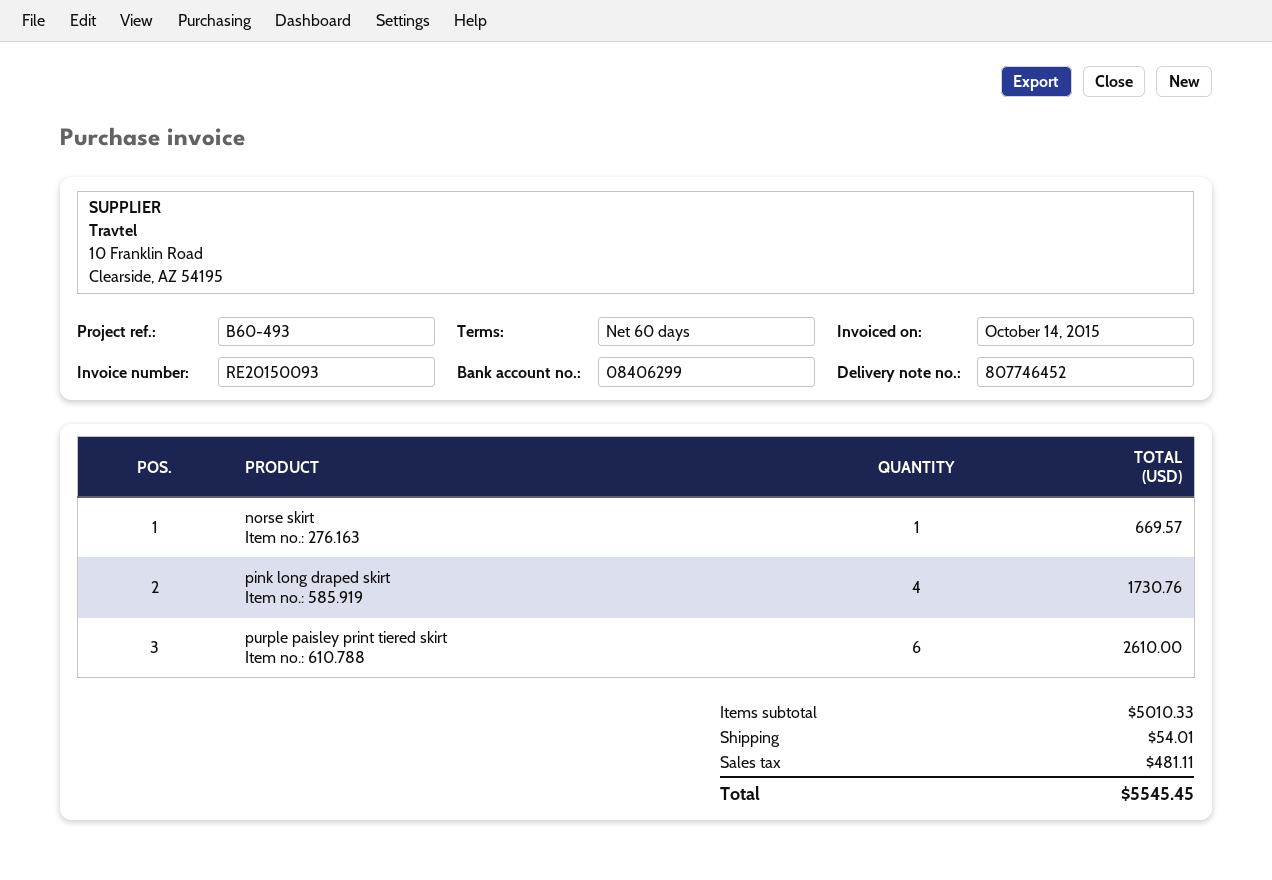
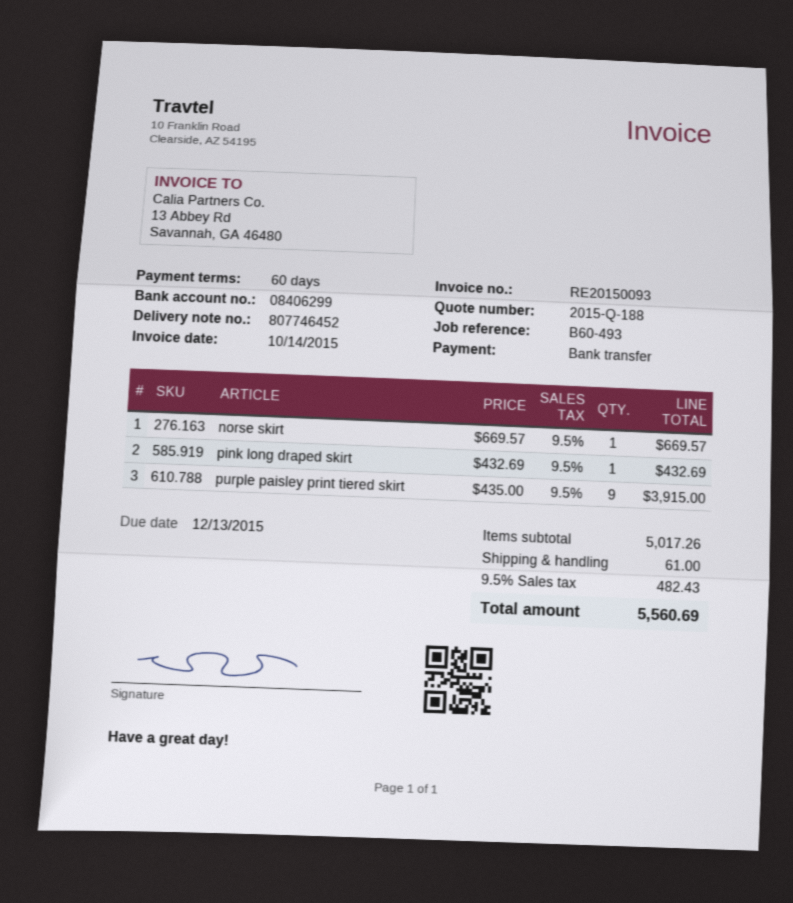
pink long draped skirt: 4 for 1730.76 -> 1 for 432.69
purple paisley print tiered skirt: 6 for 2610.00 -> 9 for 3915.00
subtotal: 5010.33 -> 5017.26
shipping: 54.01 -> 61.00
tax: 481.11 -> 482.43
total: 5545.45 -> 5560.69

